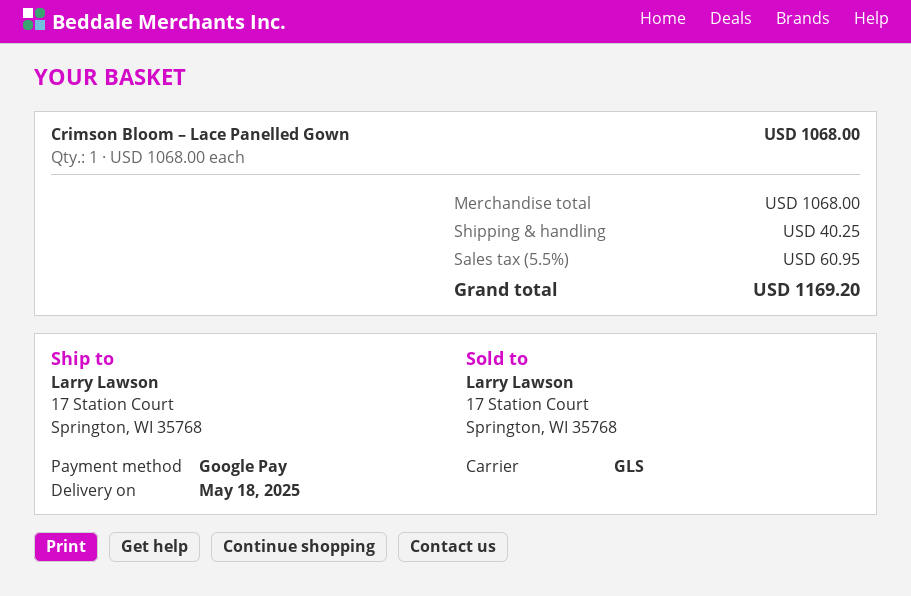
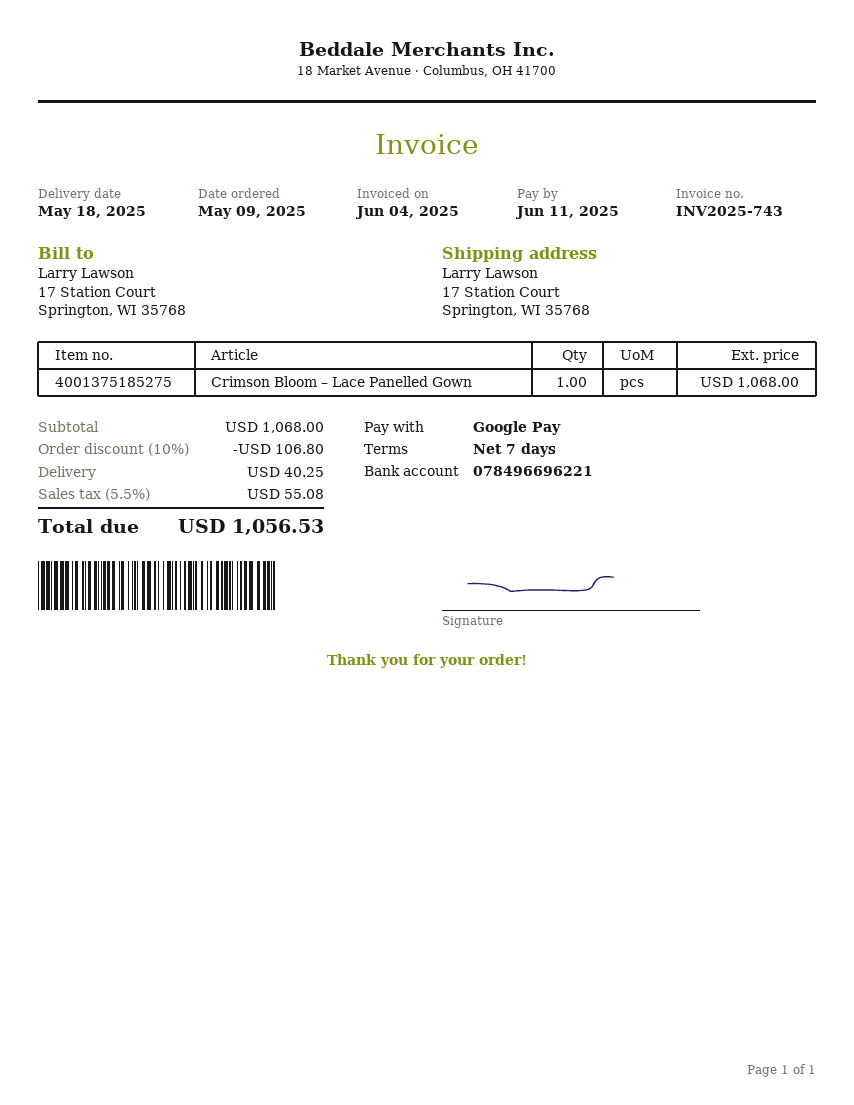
discount: none -> 10% = 106.80
tax: 5.5% = 60.95 -> 5.5% = 55.08
total: 1169.20 -> 1056.53

